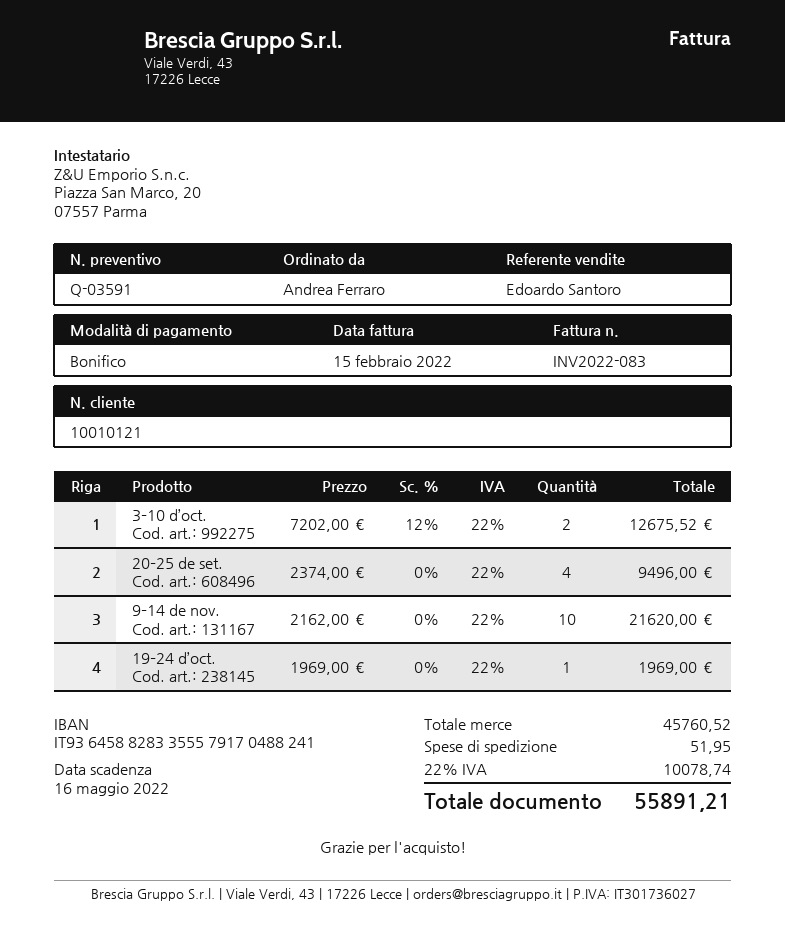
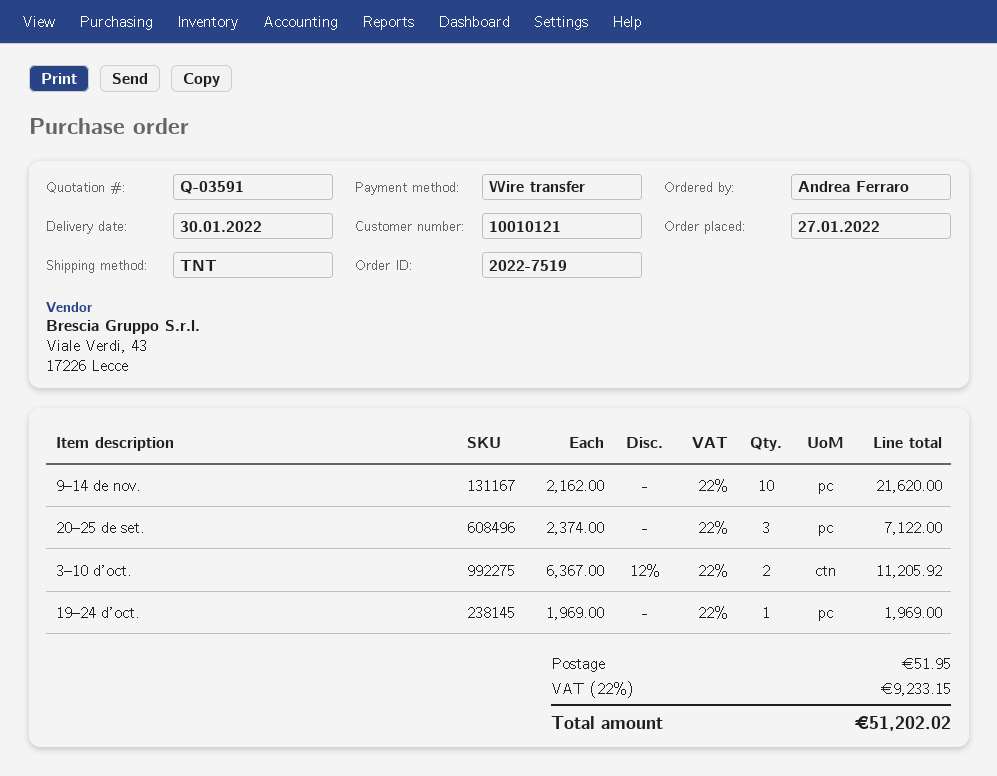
3–10 d’oct.: 2 x 7202.00 - 12% = 12675.52 -> 2 x 6367.00 - 12% = 11205.92
20–25 de set.: 4 x 2374.00 = 9496.00 -> 3 x 2374.00 = 7122.00
tax: 22% = 10078.74 -> 22% = 9233.15
total: 55891.21 -> 51202.02

